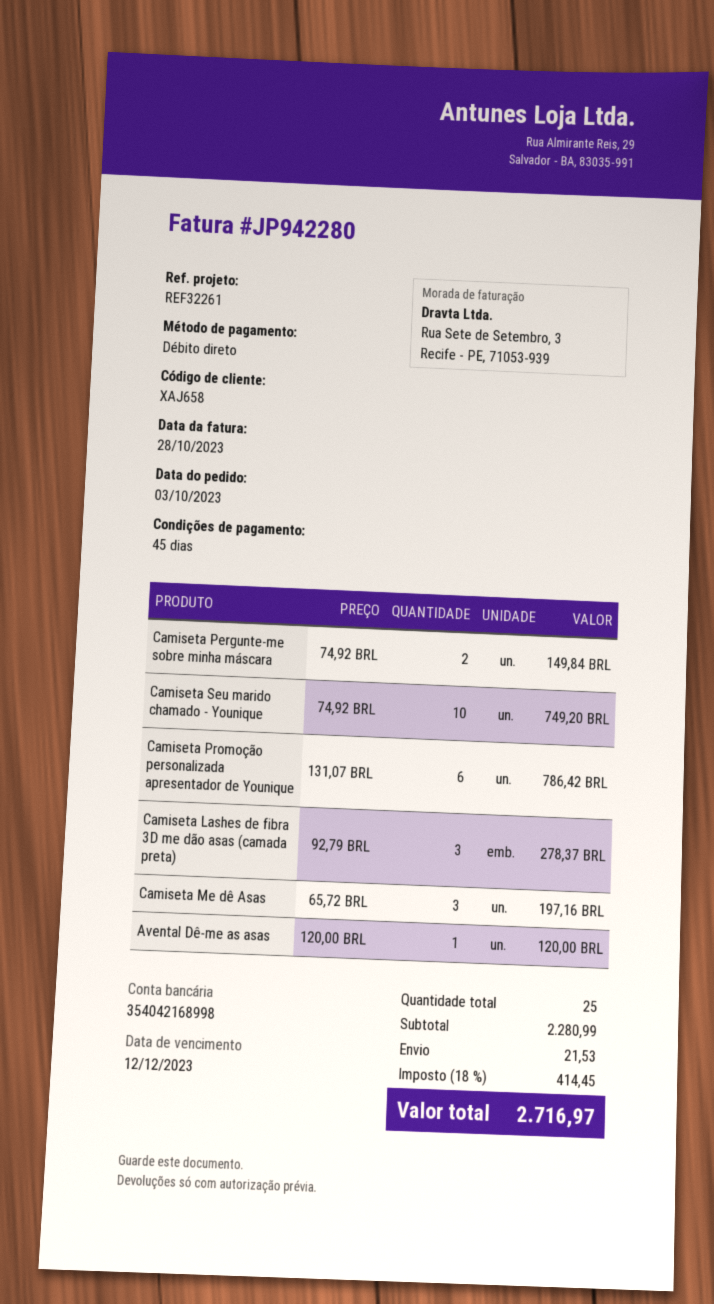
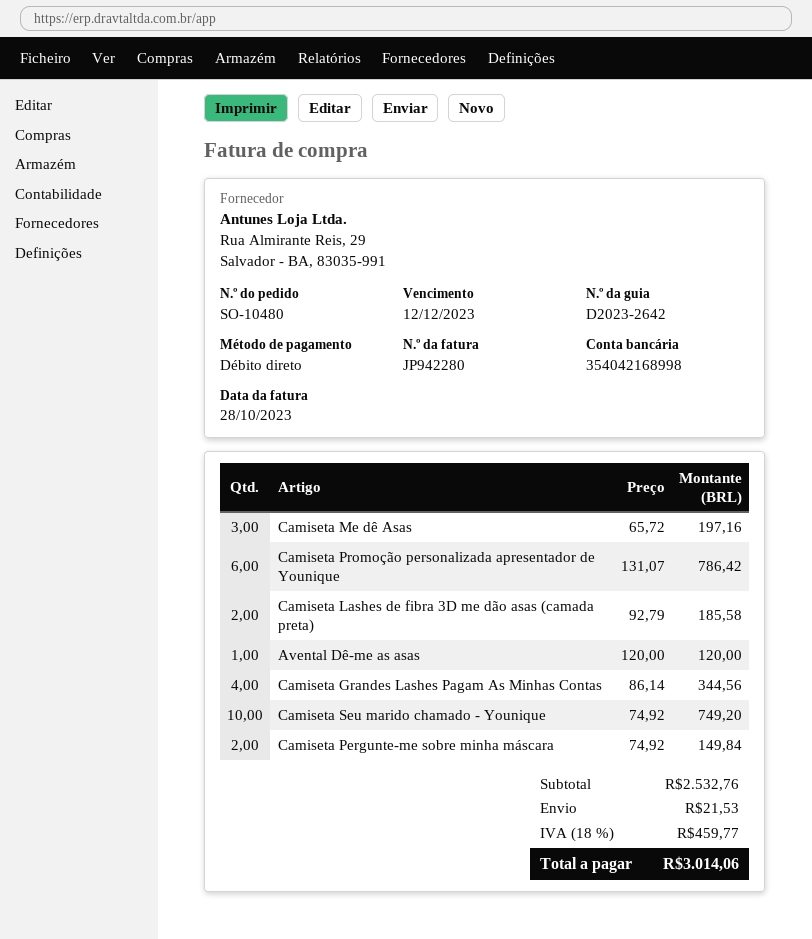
Camiseta Lashes de fibra 3D me dão asas (camada preta): 3 x 92.79 = 278.37 -> 2 x 92.79 = 185.58
Camiseta Grandes Lashes Pagam As Minhas Contas: none -> 4 x 86.14 = 344.56
subtotal: 2280.99 -> 2532.76
tax: 18% = 414.45 -> 18% = 459.77
total: 2716.97 -> 3014.06

